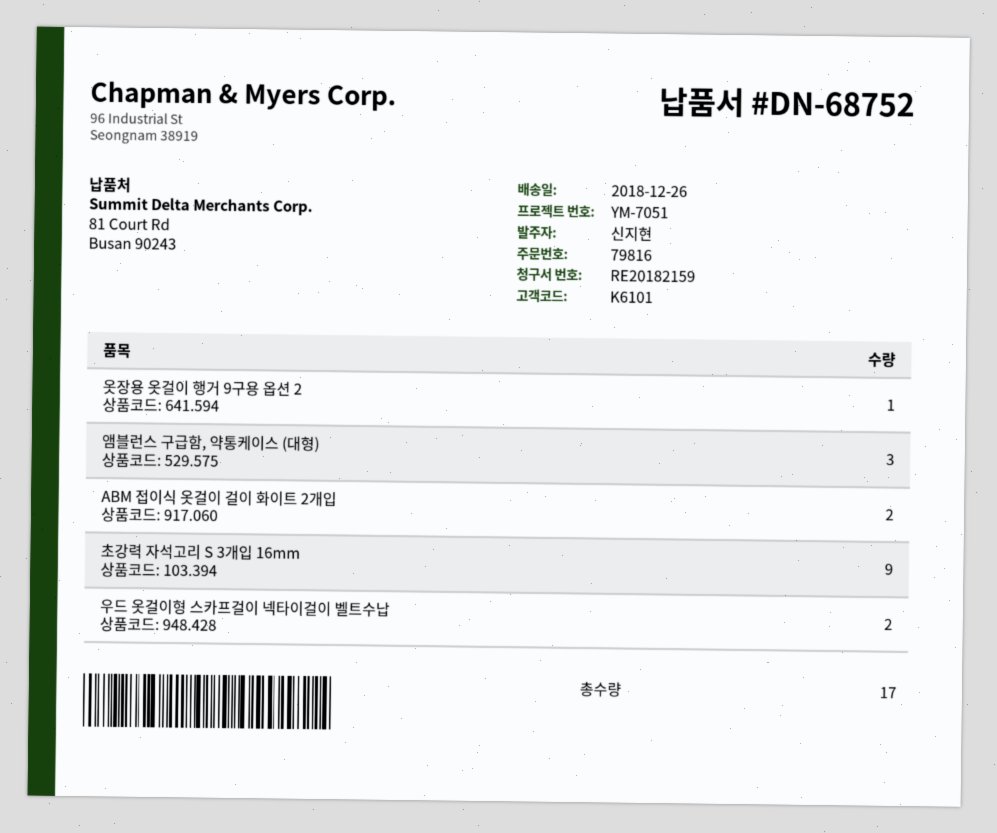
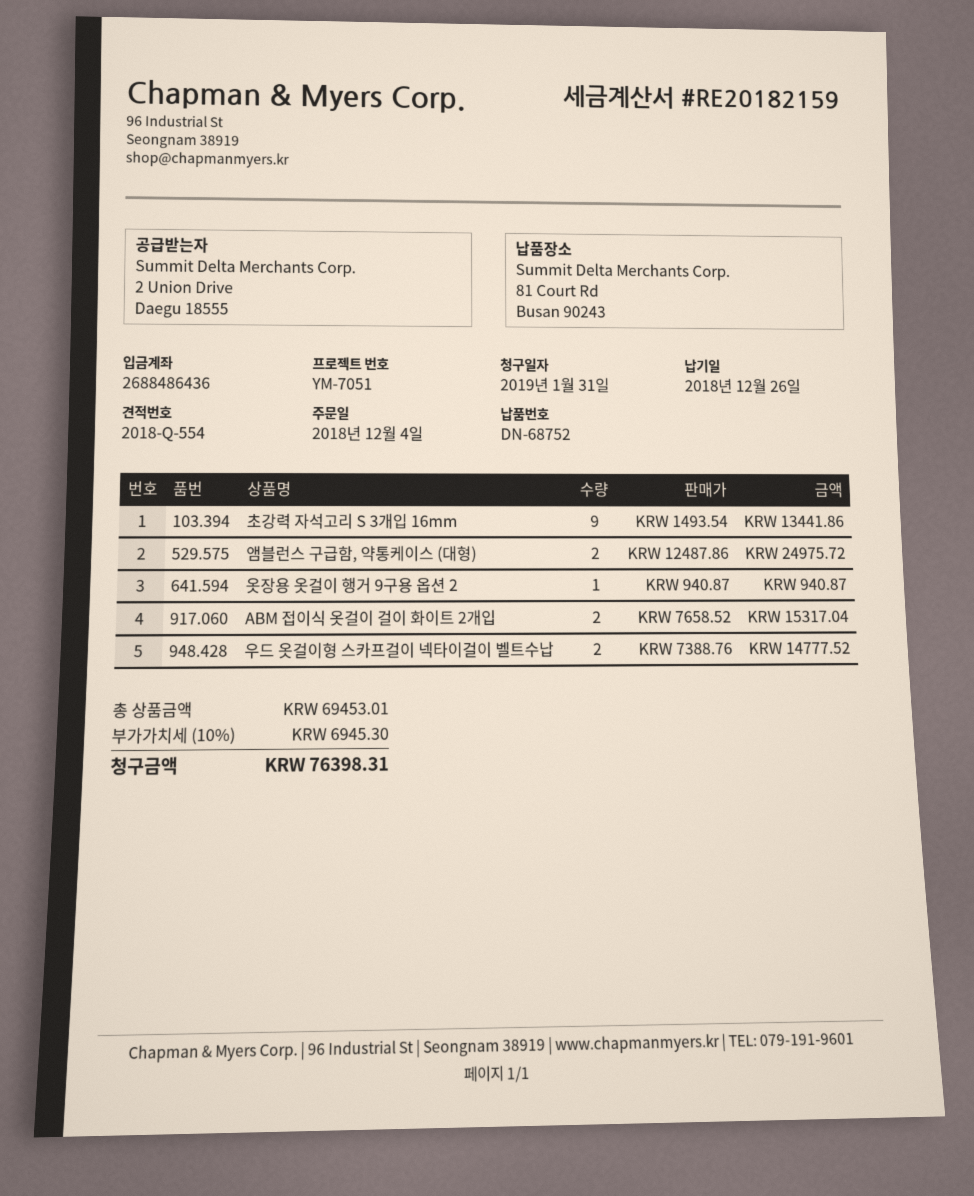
앰블런스 구급함, 약통케이스 (대형): 3 -> 2

